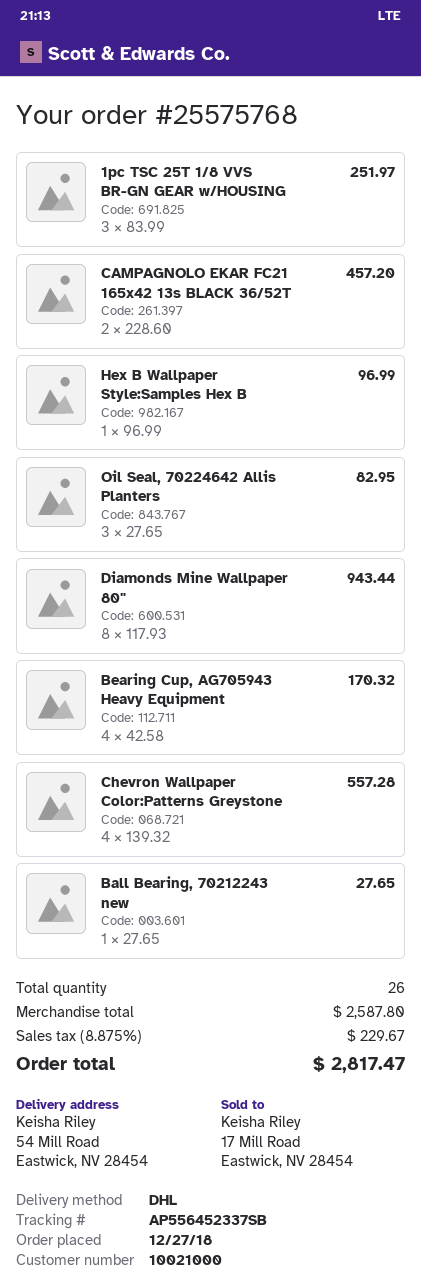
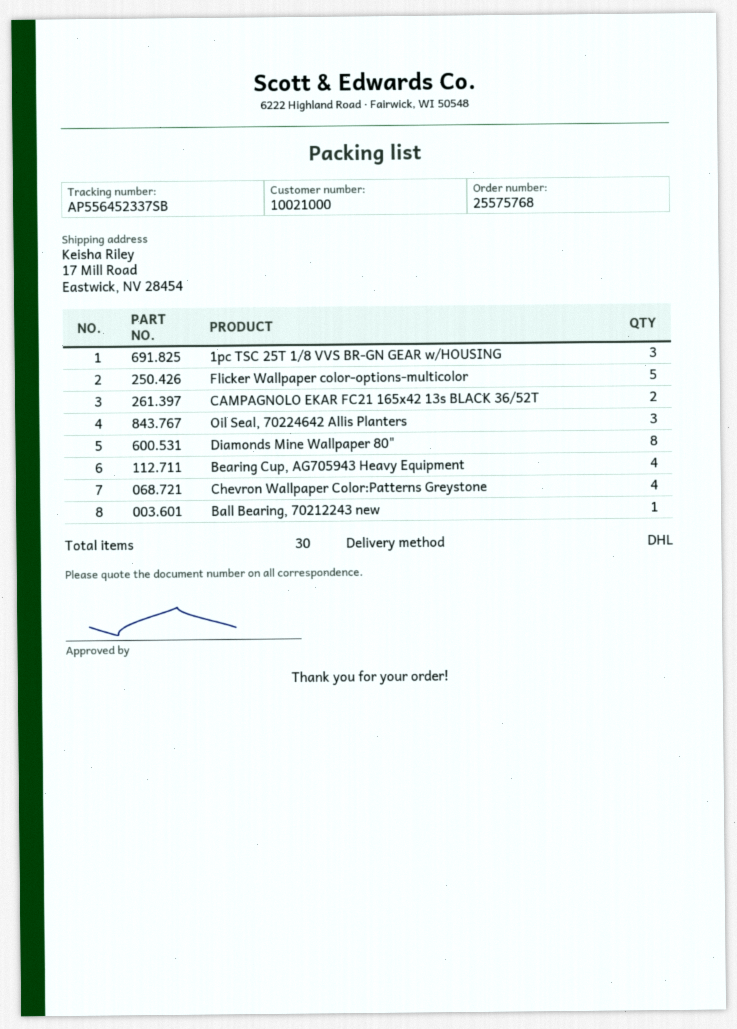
ship to: 54 Mill Road, Eastwick, NV 28454 -> 17 Mill Road, Eastwick, NV 28454
Hex B Wallpaper Style:Samples Hex B: 1 -> none
Flicker Wallpaper color-options-multicolor: none -> 5
total quantity: 26 -> 30

